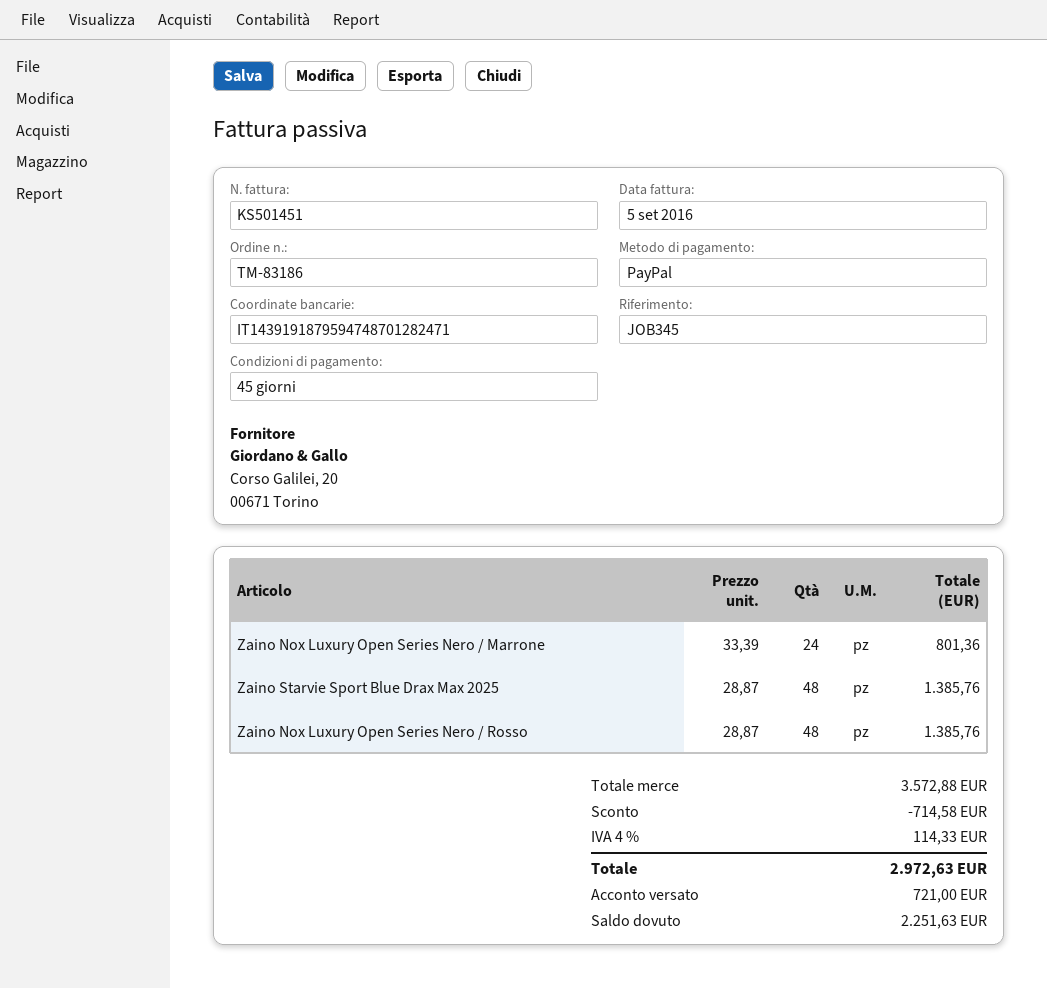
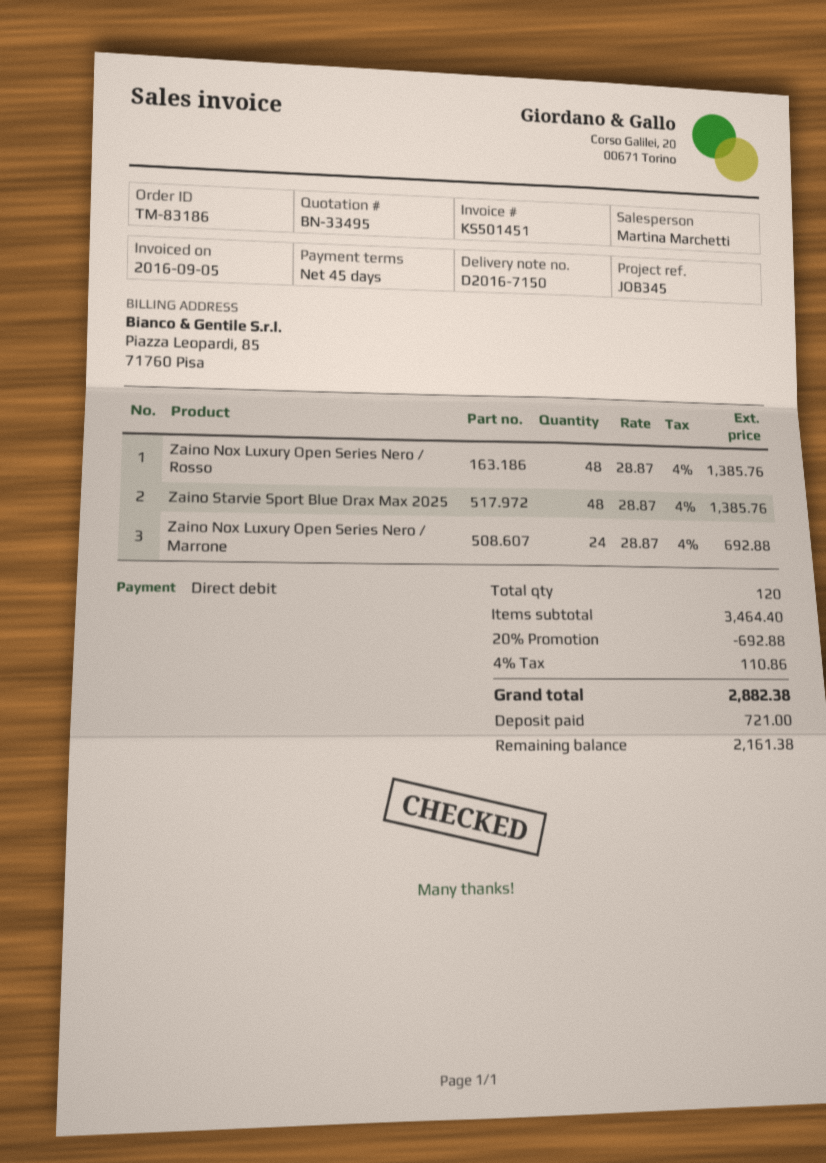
payment method: PayPal -> direct debit
Zaino Nox Luxury Open Series Nero / Marrone: 24 x 33.39 = 801.36 -> 24 x 28.87 = 692.88
subtotal: 3572.88 -> 3464.40
discount: 714.58 -> 692.88
tax: 4% = 114.33 -> 4% = 110.86
total: 2972.63 -> 2882.38
balance: 2251.63 -> 2161.38

